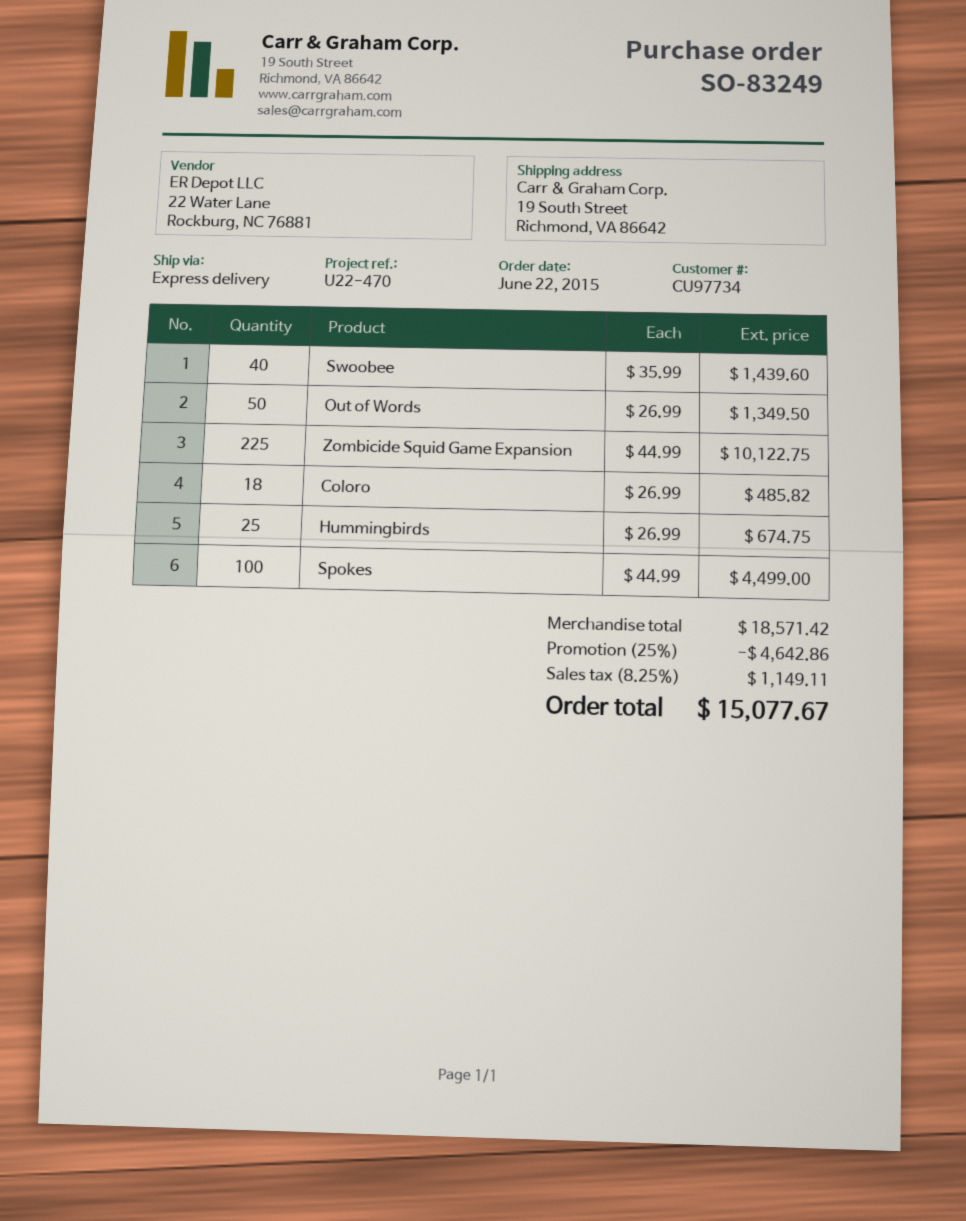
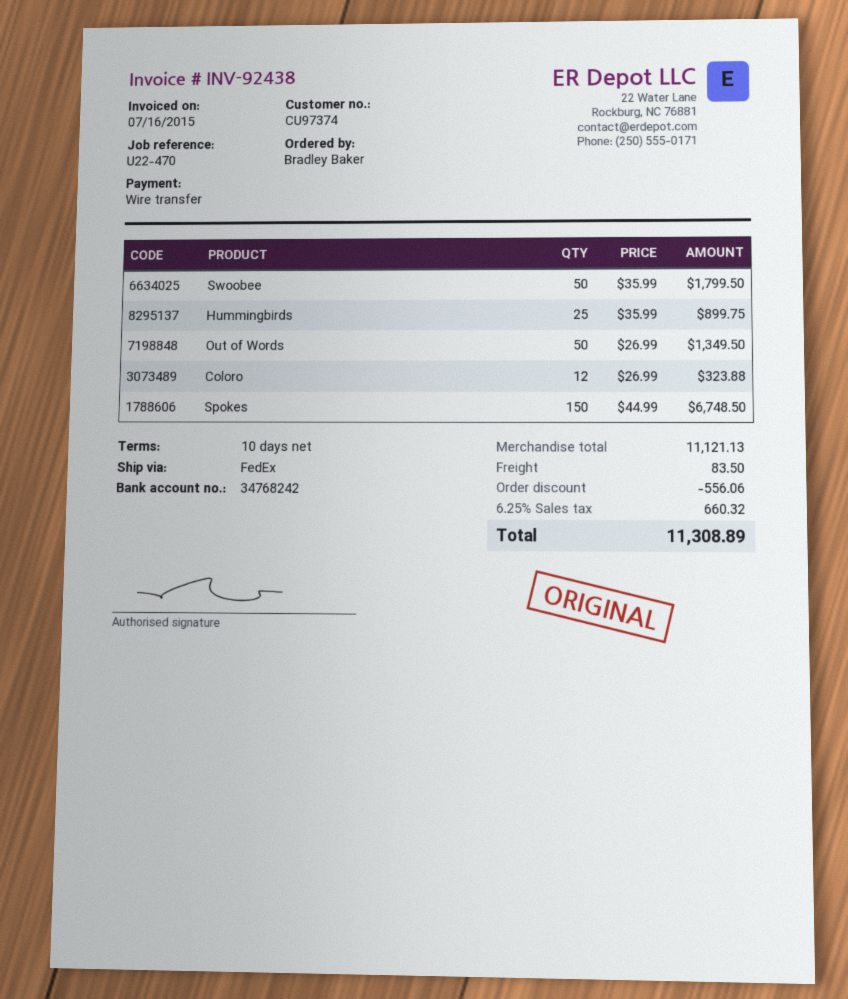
customer number: CU97734 -> CU97374
shipping method: express -> FedEx
Swoobee: 40 x 35.99 = 1439.60 -> 50 x 35.99 = 1799.50
Zombicide Squid Game Expansion: 225 x 44.99 = 10122.75 -> none
Coloro: 18 x 26.99 = 485.82 -> 12 x 26.99 = 323.88
Hummingbirds: 25 x 26.99 = 674.75 -> 25 x 35.99 = 899.75
Spokes: 100 x 44.99 = 4499.00 -> 150 x 44.99 = 6748.50
subtotal: 18571.42 -> 11121.13
discount: 4642.86 -> 556.06
shipping: none -> 83.50
tax: 8.25% = 1149.11 -> 6.25% = 660.32
total: 15077.67 -> 11308.89

